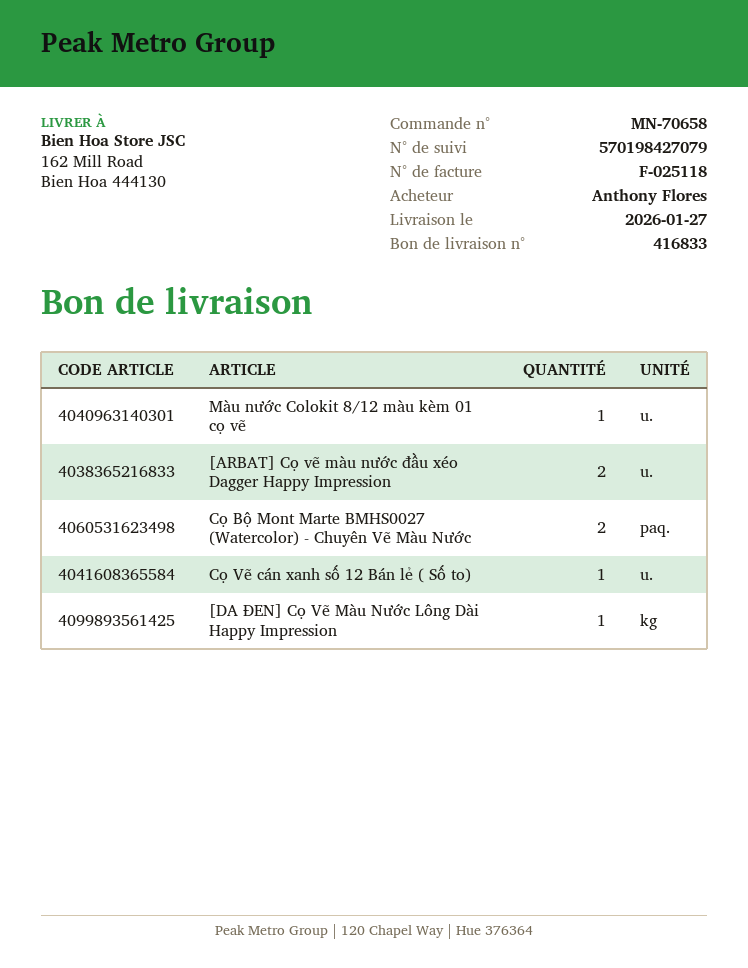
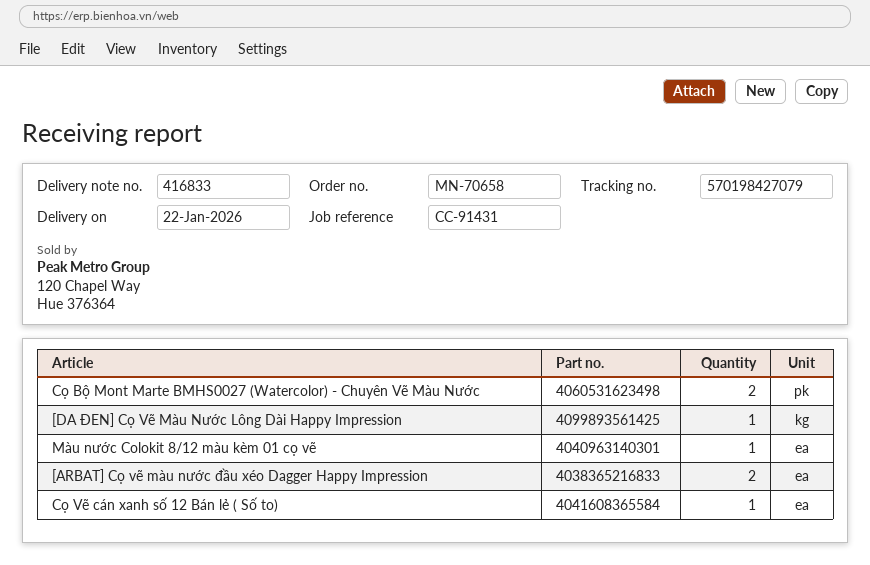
delivery date: 2026-01-27 -> 2026-01-22

